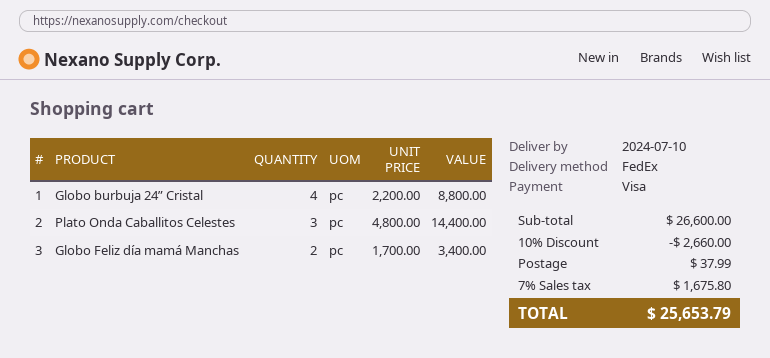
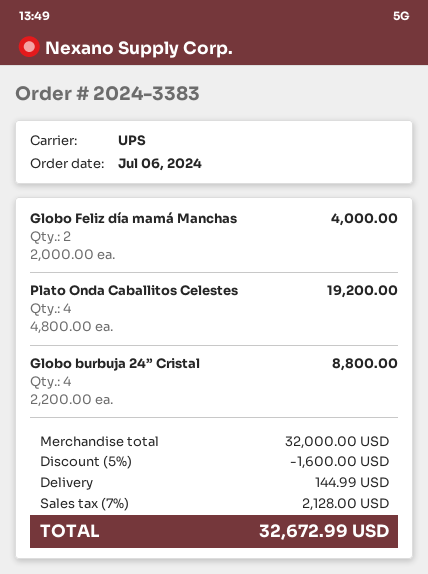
shipping method: FedEx -> UPS
Plato Onda Caballitos Celestes: 3 x 4800.00 = 14400.00 -> 4 x 4800.00 = 19200.00
Globo Feliz día mamá Manchas: 2 x 1700.00 = 3400.00 -> 2 x 2000.00 = 4000.00
subtotal: 26600.00 -> 32000.00
discount: 10% = 2660.00 -> 5% = 1600.00
shipping: 37.99 -> 144.99
tax: 7% = 1675.80 -> 7% = 2128.00
total: 25653.79 -> 32672.99

